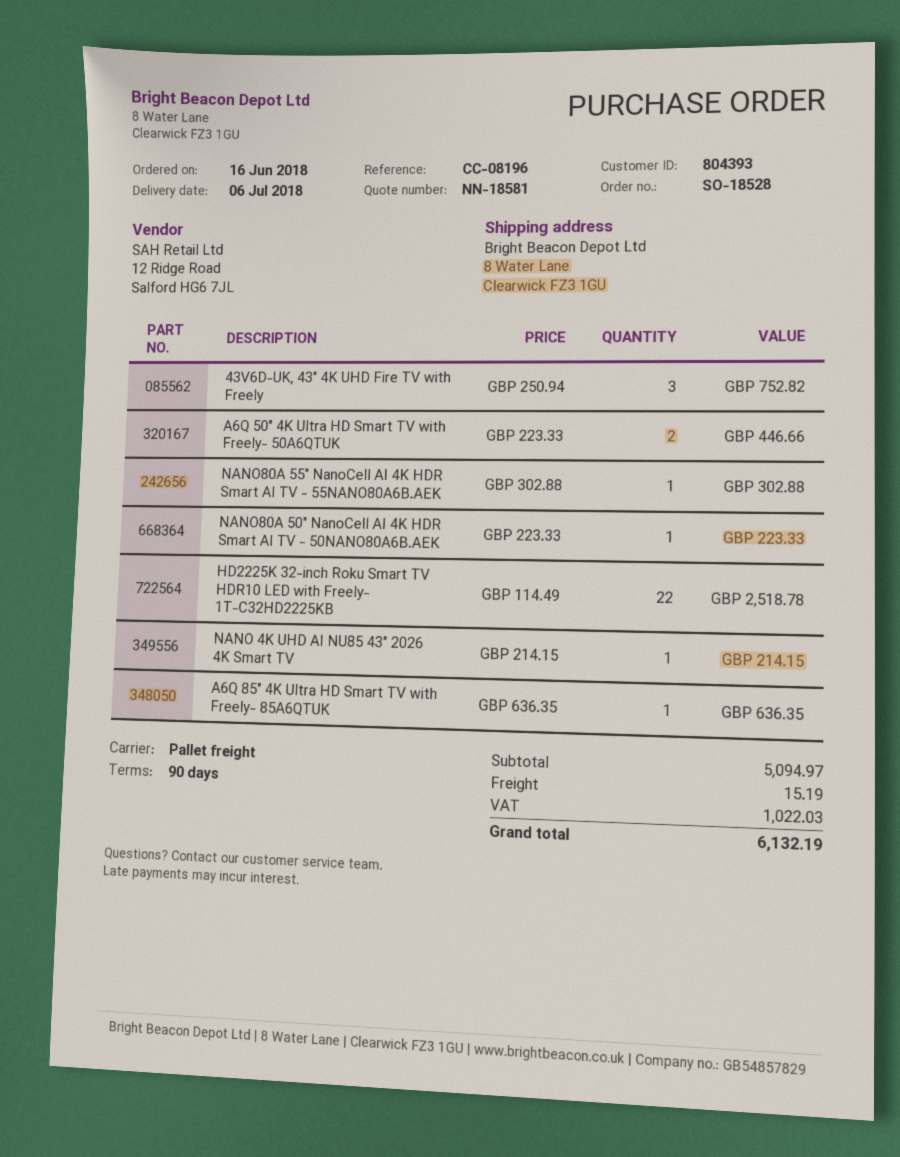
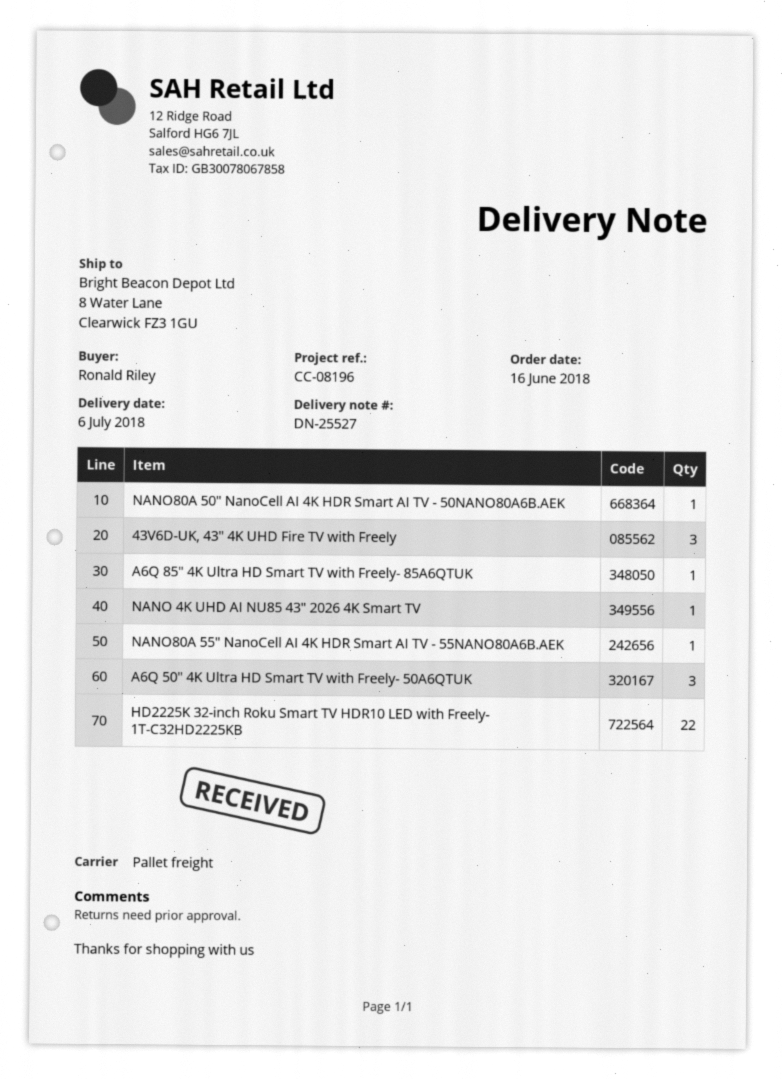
A6Q 50" 4K Ultra HD Smart TV with Freely- 50A6QTUK: 2 -> 3

